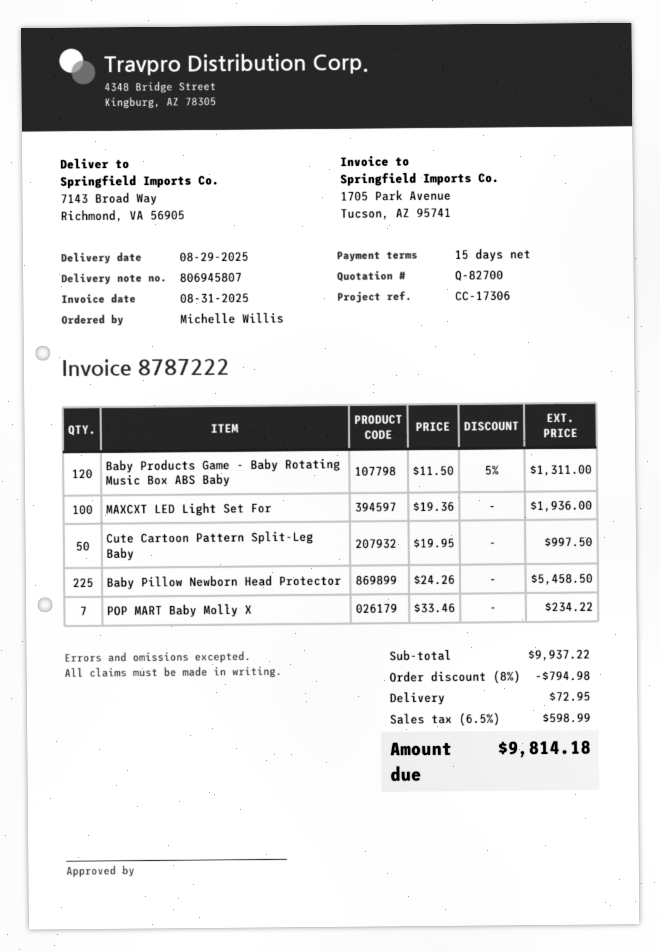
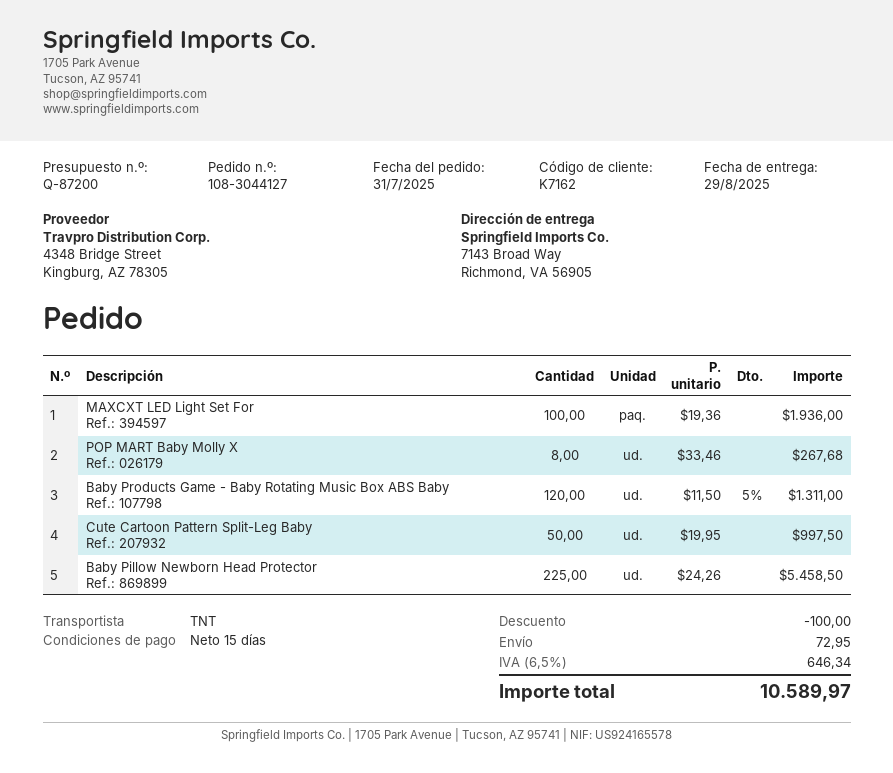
quote number: Q-82700 -> Q-87200
POP MART Baby Molly X: 7 x 33.46 = 234.22 -> 8 x 33.46 = 267.68
discount: 794.98 -> 100.00
tax: 6.5% = 598.99 -> 6.5% = 646.34
total: 9814.18 -> 10589.97

